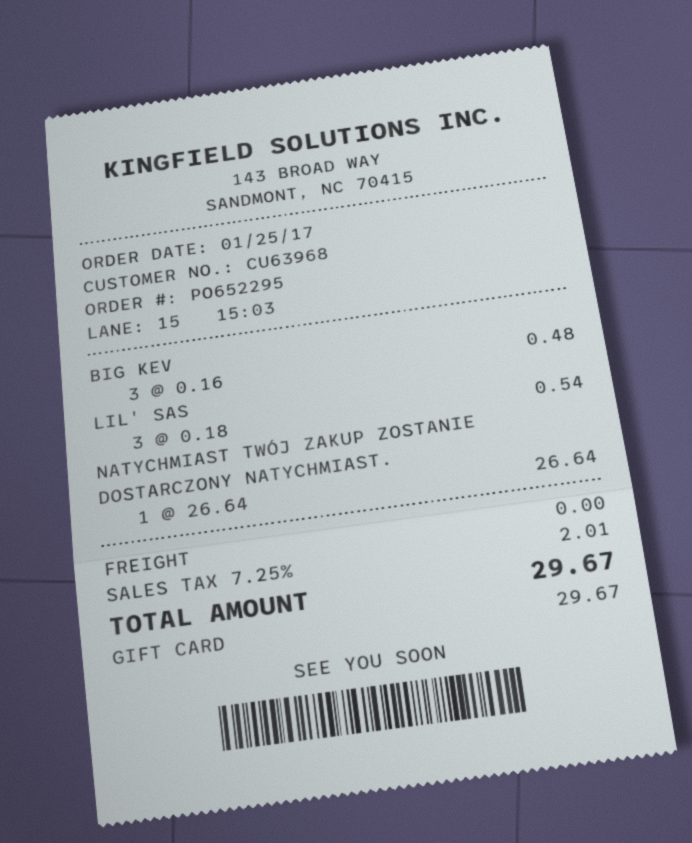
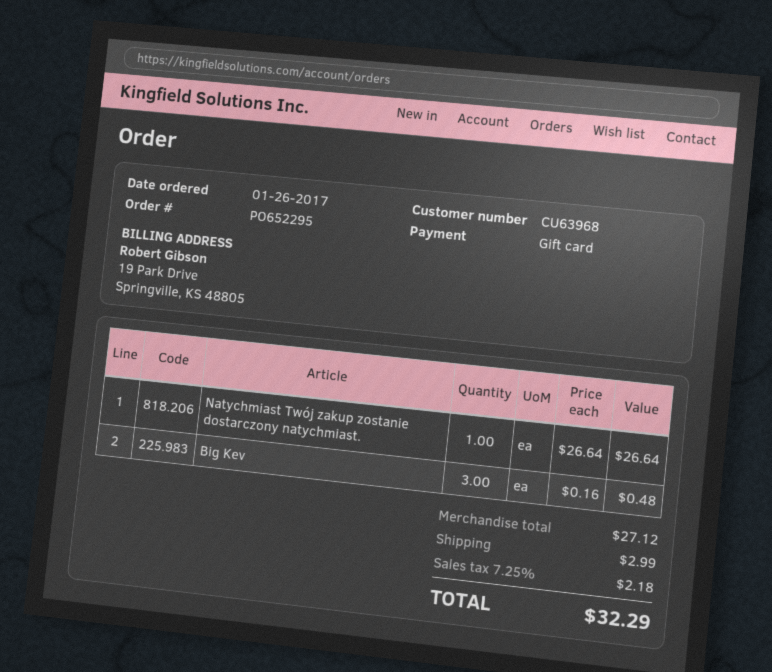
order date: 2017-01-25 -> 2017-01-26
LIL' SAS: 3 x 0.18 = 0.54 -> none
shipping: 0.00 -> 2.99
tax: 7.25% = 2.01 -> 7.25% = 2.18
total: 29.67 -> 32.29

